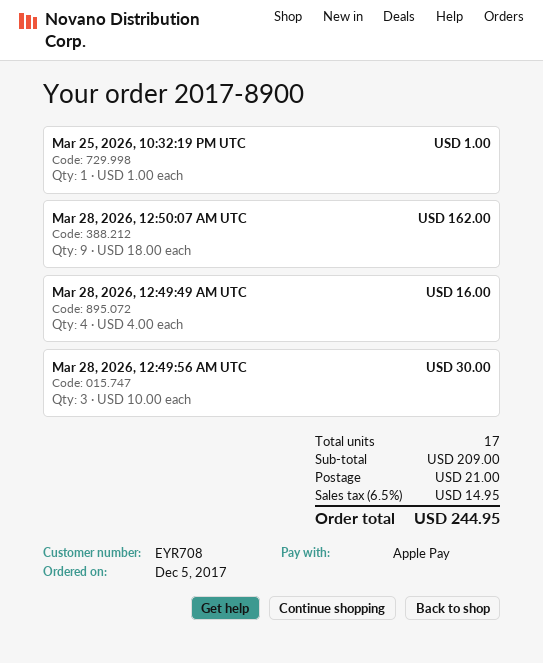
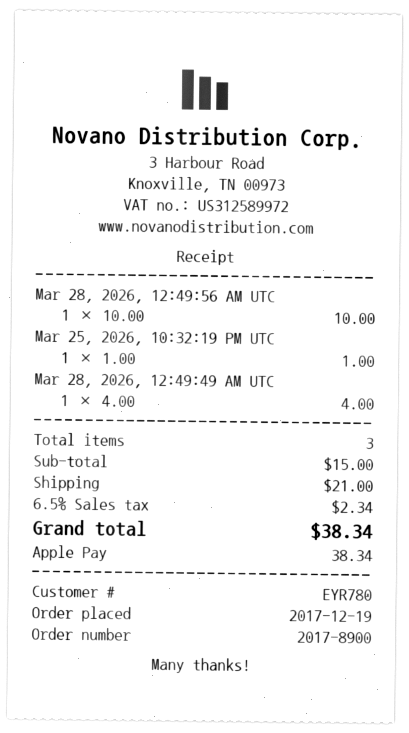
order date: 2017-12-05 -> 2017-12-19
customer number: EYR708 -> EYR780
Mar 28, 2026, 12:50:07 AM UTC: 9 x 18.00 = 162.00 -> none
Mar 28, 2026, 12:49:49 AM UTC: 4 x 4.00 = 16.00 -> 1 x 4.00 = 4.00
Mar 28, 2026, 12:49:56 AM UTC: 3 x 10.00 = 30.00 -> 1 x 10.00 = 10.00
total quantity: 17 -> 3
subtotal: 209.00 -> 15.00
tax: 6.5% = 14.95 -> 6.5% = 2.34
total: 244.95 -> 38.34

